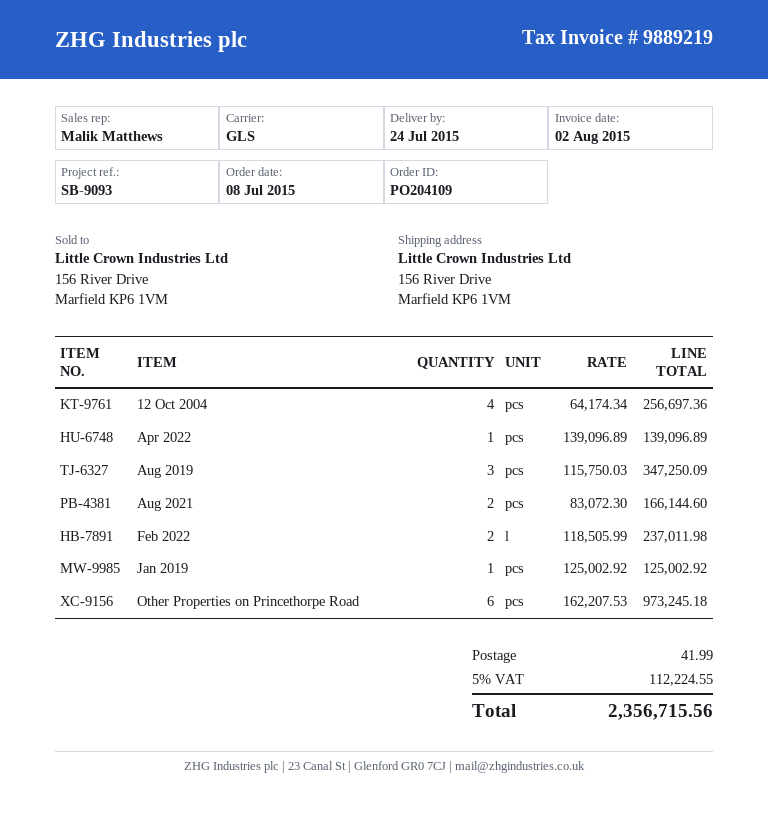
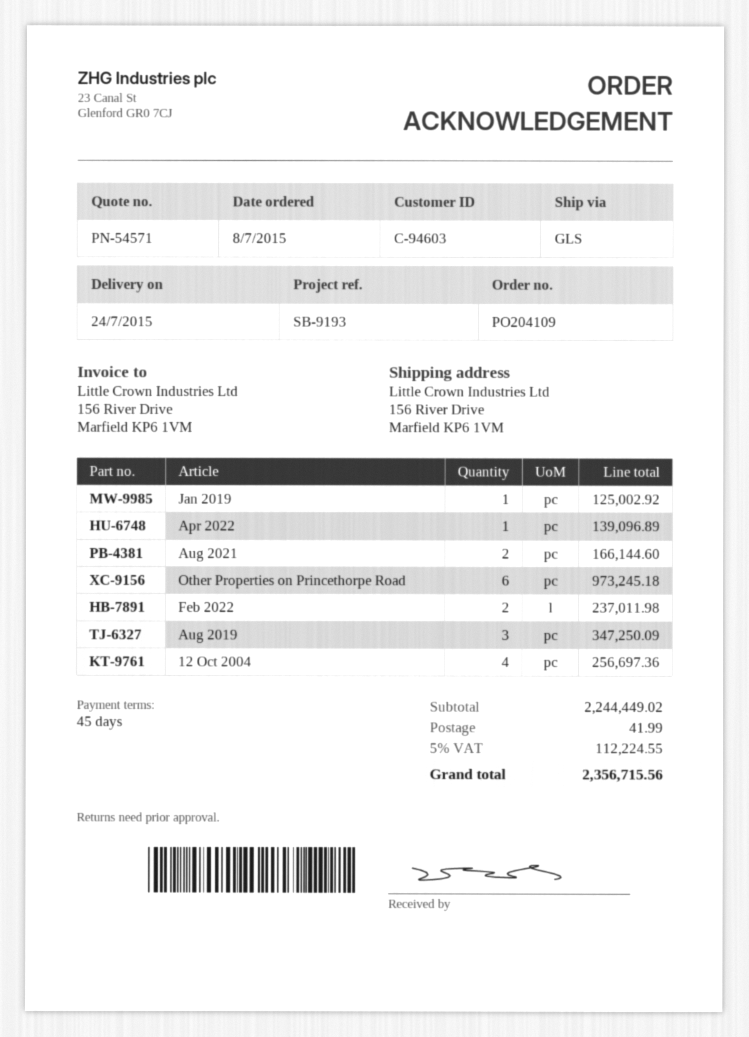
reference: SB-9093 -> SB-9193

